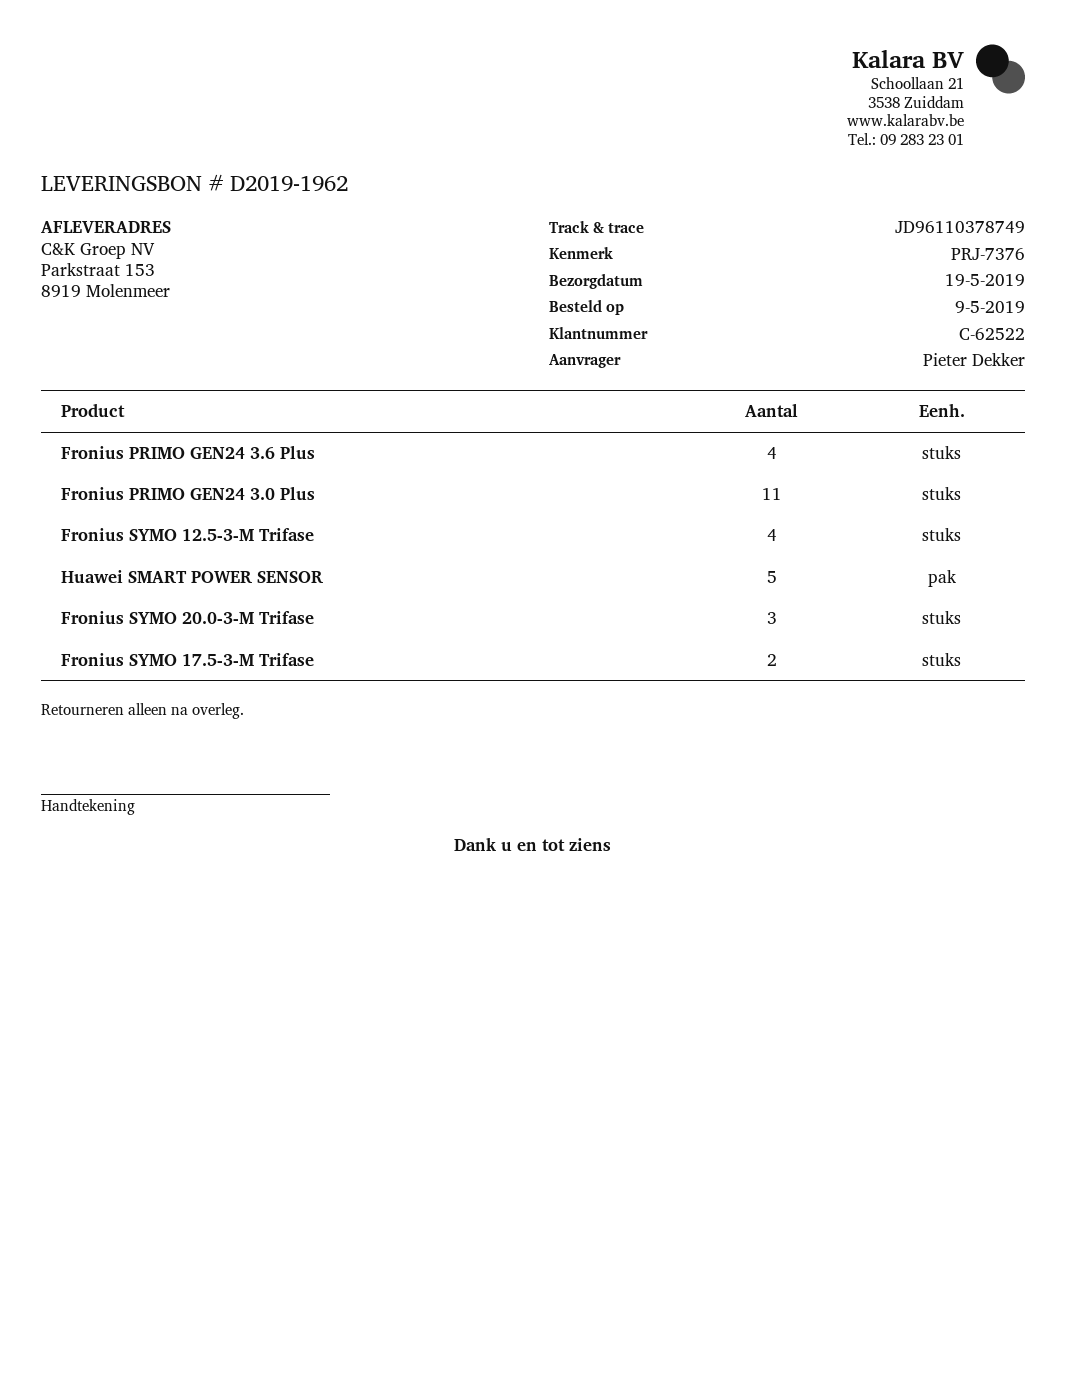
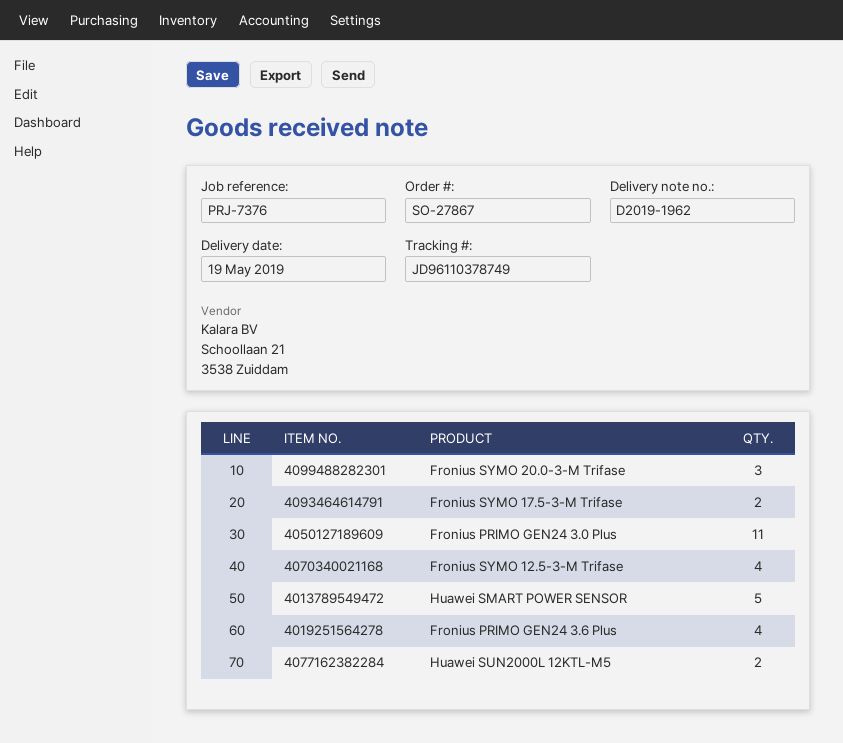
Huawei SUN2000L 12KTL-M5: none -> 2

